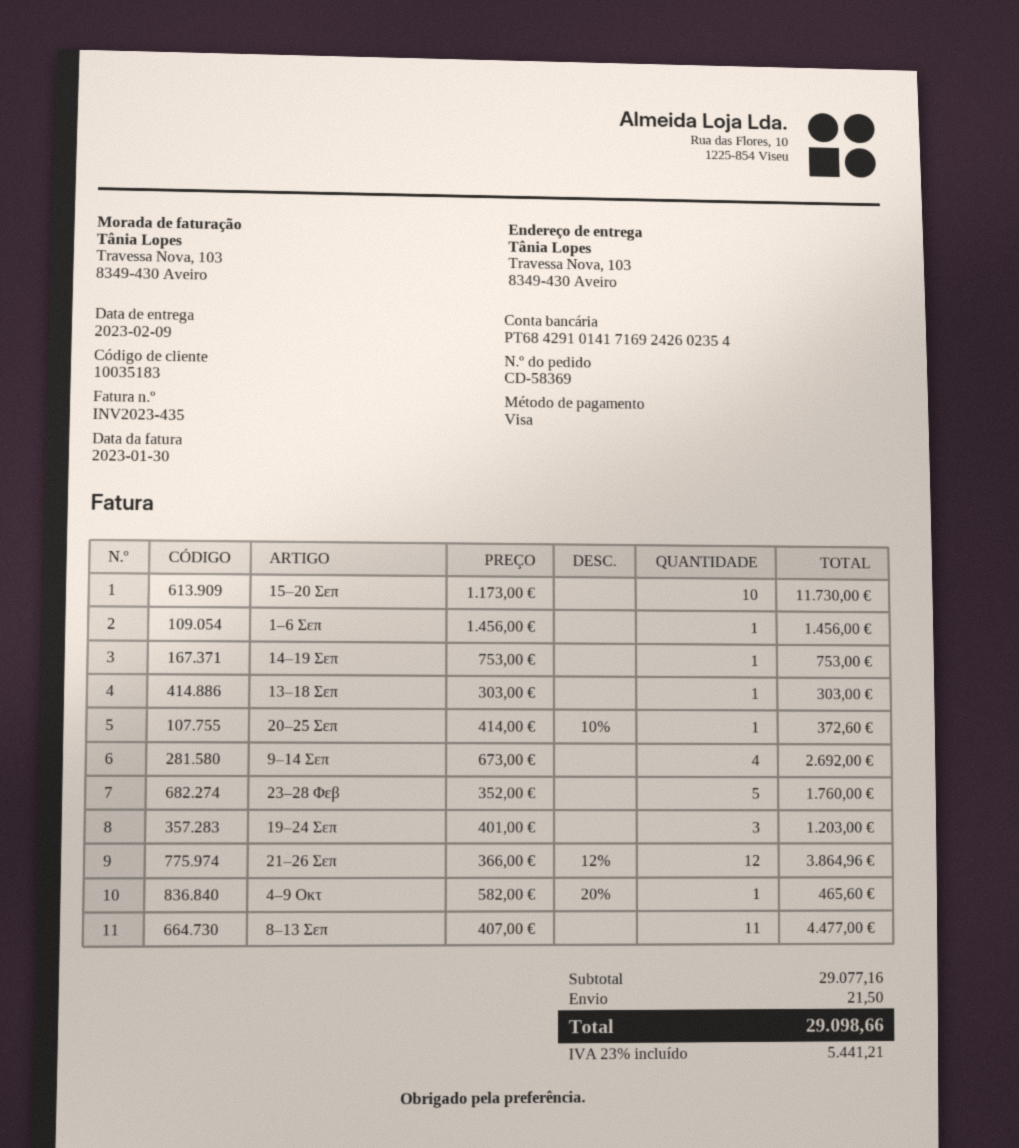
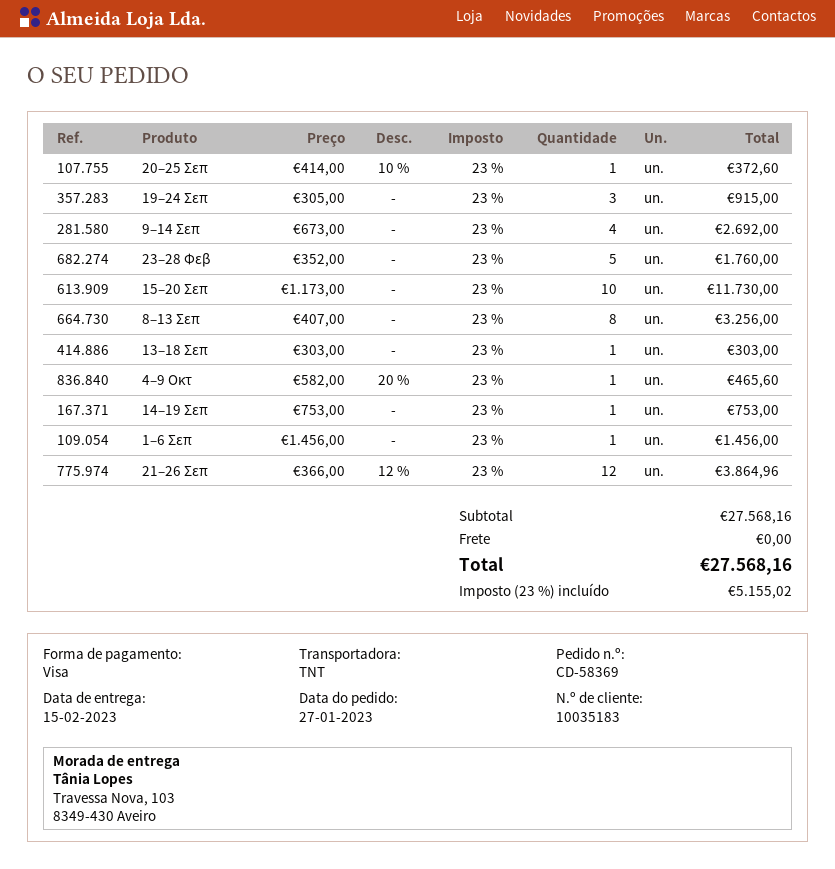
delivery date: 2023-02-09 -> 2023-02-15
19–24 Σεπ: 3 x 401.00 = 1203.00 -> 3 x 305.00 = 915.00
8–13 Σεπ: 11 x 407.00 = 4477.00 -> 8 x 407.00 = 3256.00
subtotal: 29077.16 -> 27568.16
shipping: 21.50 -> 0.00
tax: 23% = 5441.21 -> 23% = 5155.02
total: 29098.66 -> 27568.16

